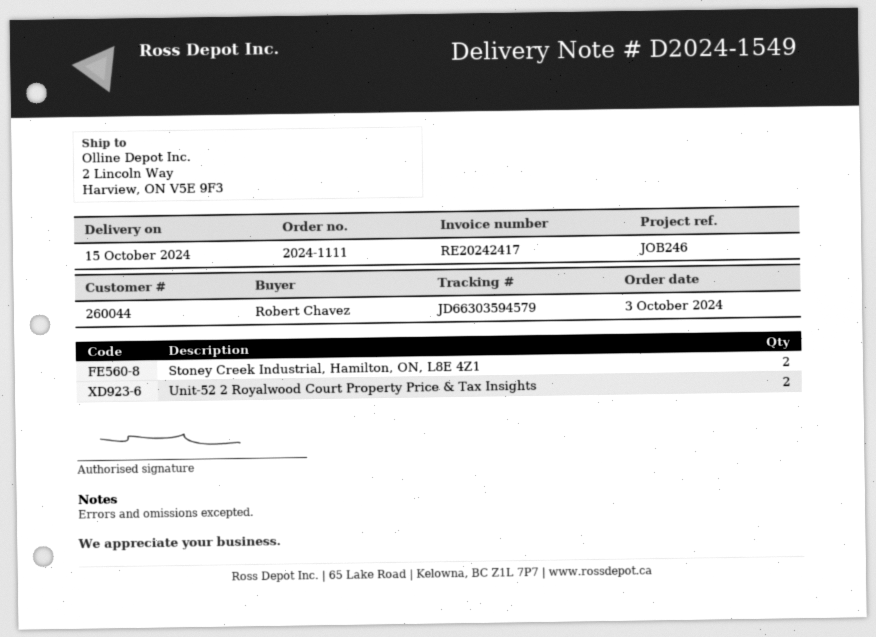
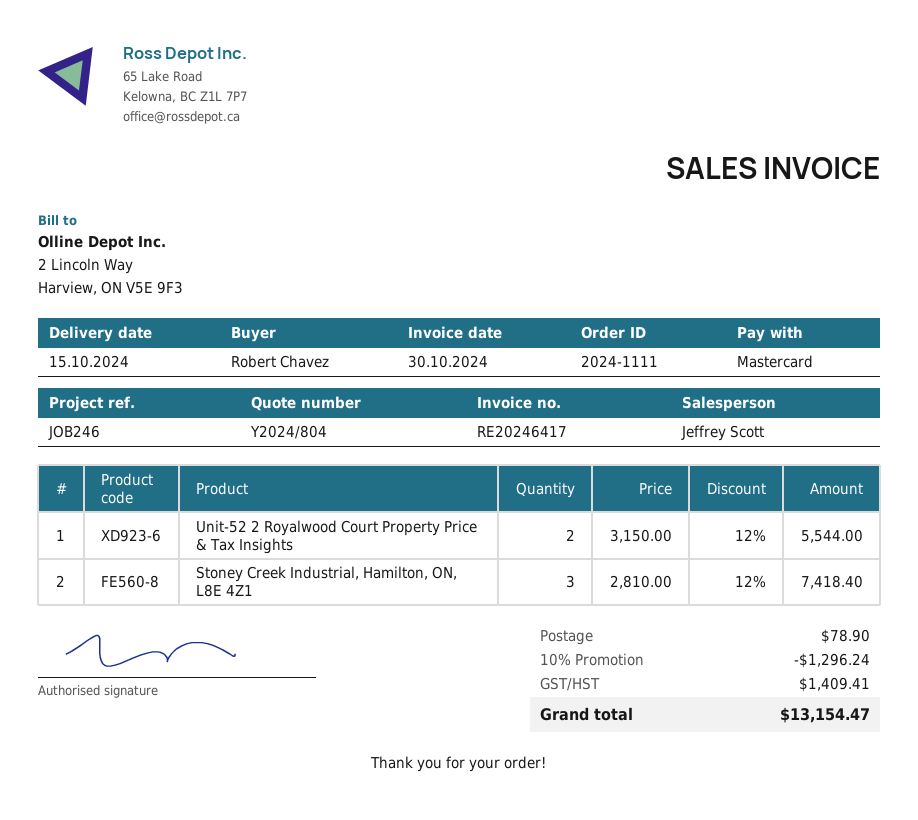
invoice number: RE20242417 -> RE20246417
Stoney Creek Industrial, Hamilton, ON, L8E 4Z1: 2 -> 3

